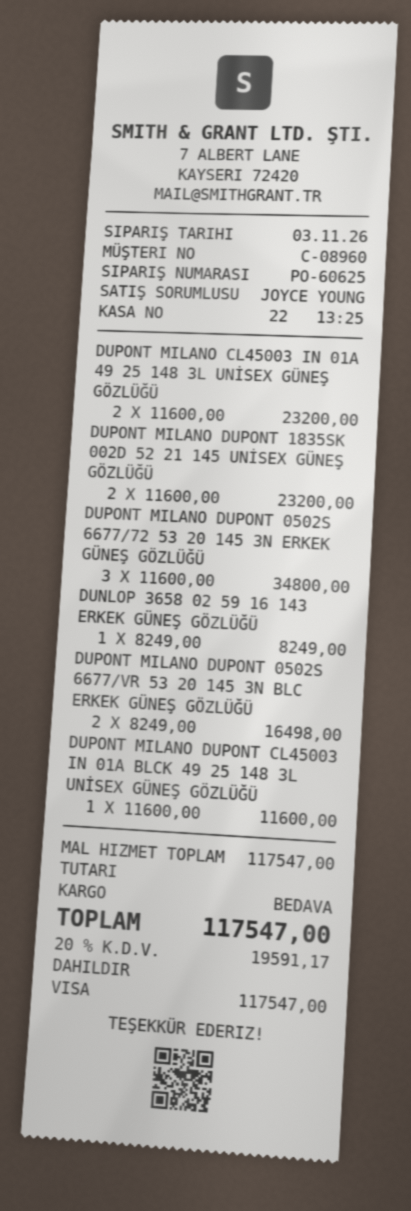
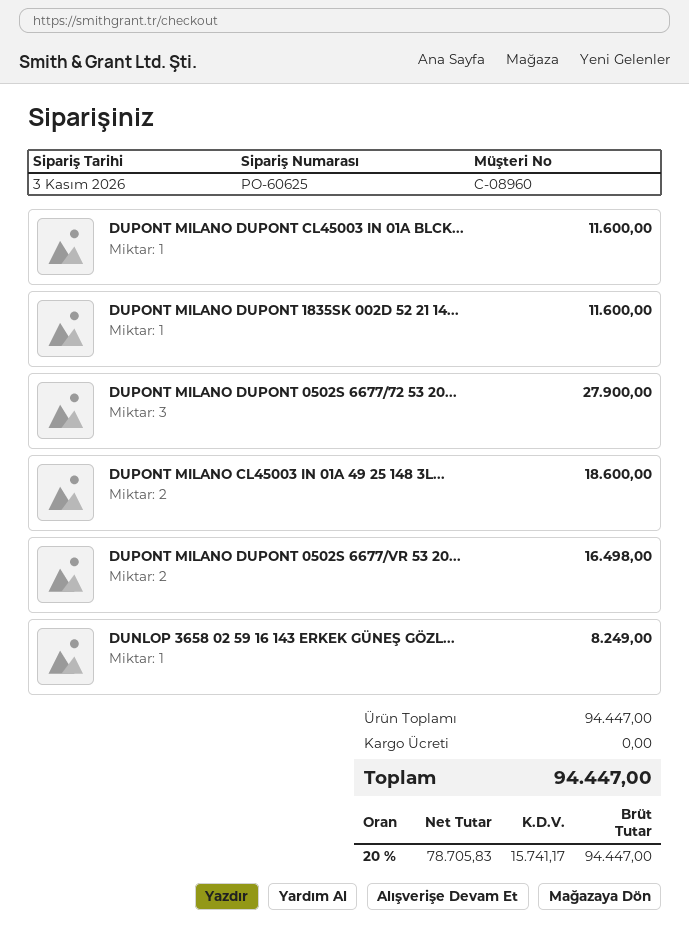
DUPONT MILANO CL45003 IN 01A 49 25 148 3L UNİSEX GÜNEŞ GÖZLÜĞÜ: 2 for 23200.00 -> 2 for 18600.00
DUPONT MILANO DUPONT 1835SK 002D 52 21 145 UNİSEX GÜNEŞ GÖZLÜĞÜ: 2 for 23200.00 -> 1 for 11600.00
DUPONT MILANO DUPONT 0502S 6677/72 53 20 145 3N ERKEK GÜNEŞ GÖZLÜĞÜ: 3 for 34800.00 -> 3 for 27900.00
subtotal: 117547.00 -> 94447.00
tax: 20% = 19591.17 -> 20% = 15741.17
total: 117547.00 -> 94447.00

